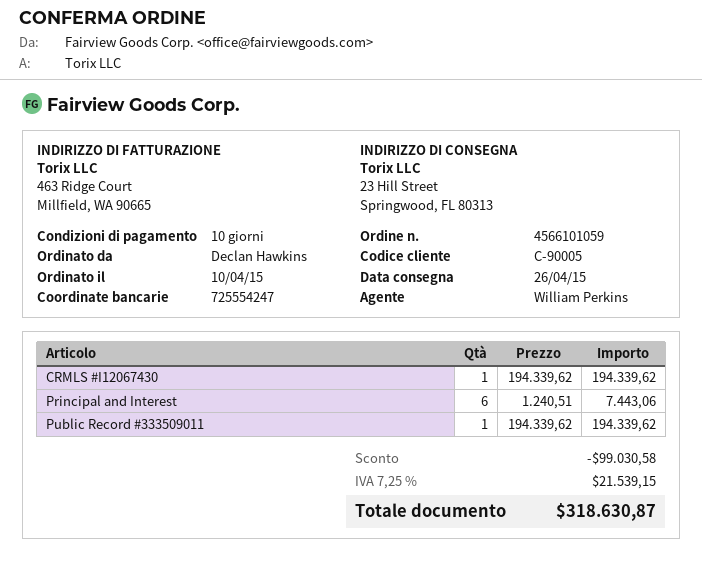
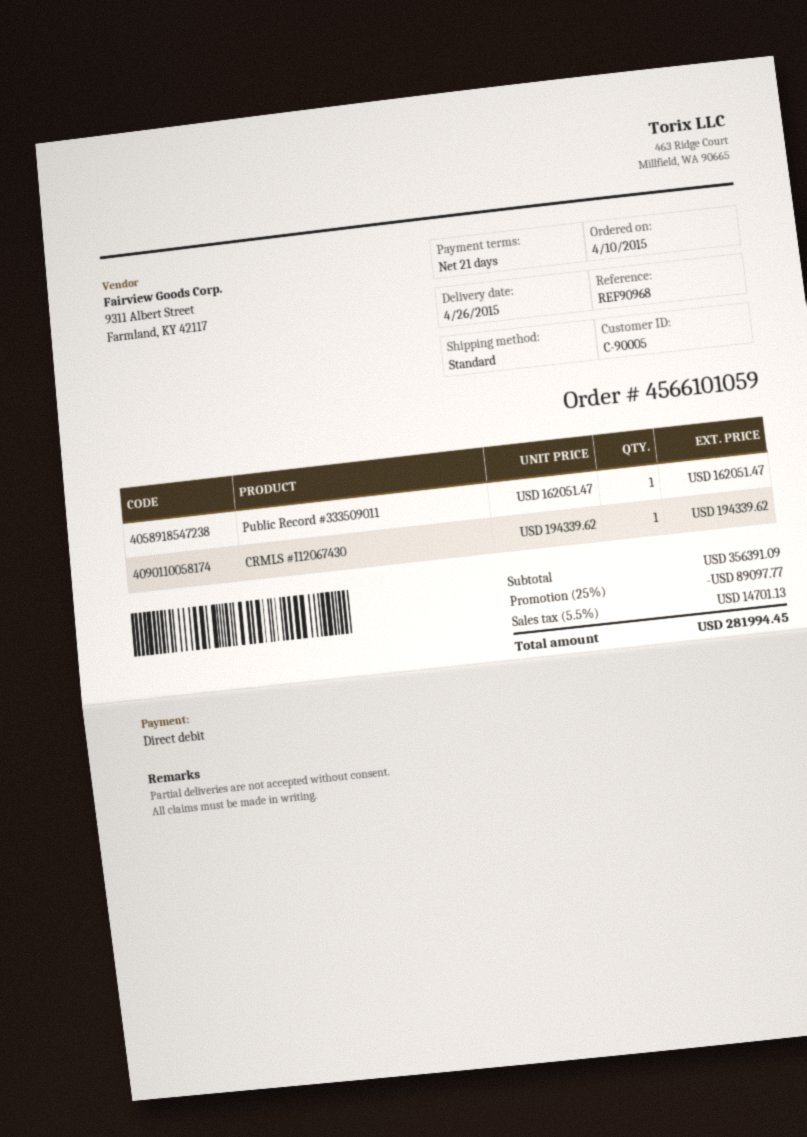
payment terms: 10 days -> 21 days
Principal and Interest: 6 x 1240.51 = 7443.06 -> none
Public Record #333509011: 1 x 194339.62 = 194339.62 -> 1 x 162051.47 = 162051.47
discount: 99030.58 -> 89097.77
tax: 7.25% = 21539.15 -> 5.5% = 14701.13
total: 318630.87 -> 281994.45

